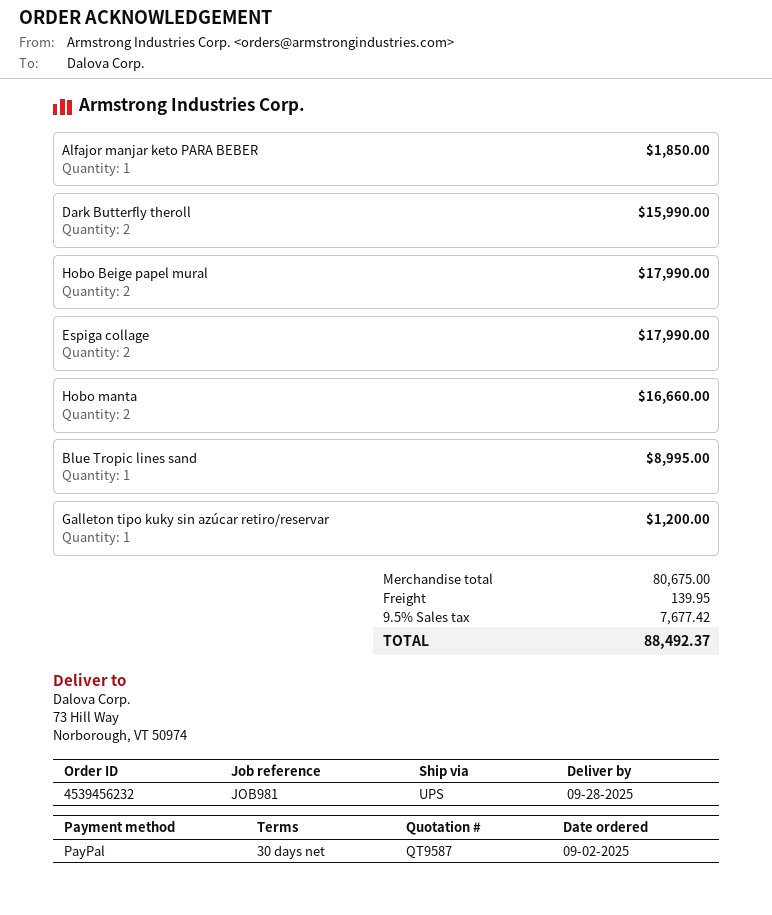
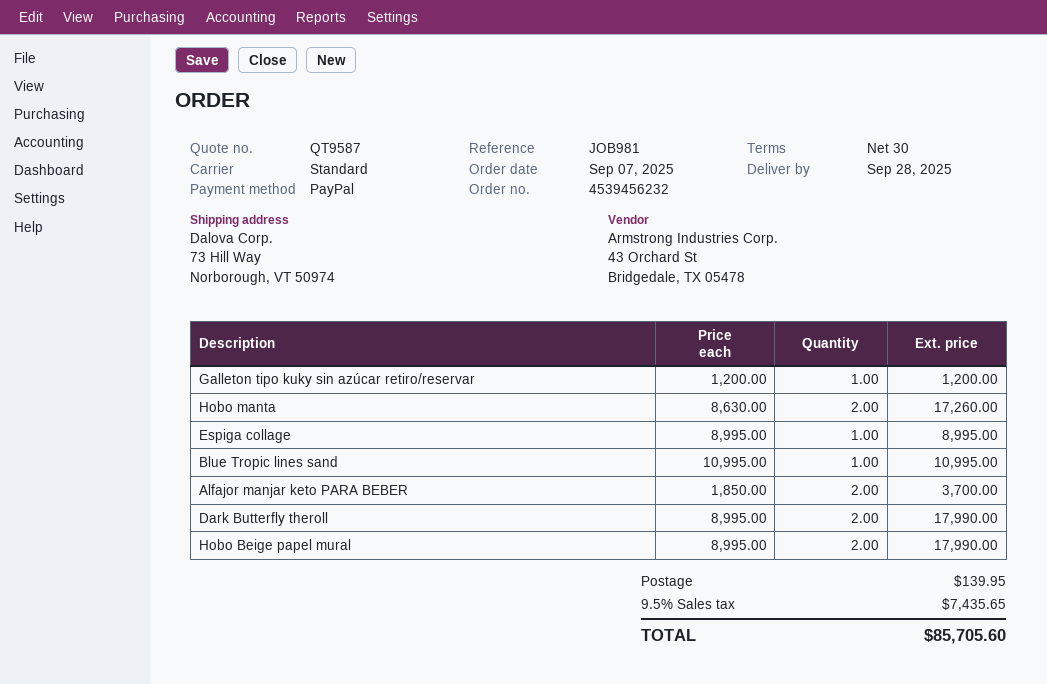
order date: 2025-09-02 -> 2025-09-07
shipping method: UPS -> standard
Alfajor manjar keto PARA BEBER: 1 for 1850.00 -> 2 for 3700.00
Dark Butterfly theroll: 2 for 15990.00 -> 2 for 17990.00
Espiga collage: 2 for 17990.00 -> 1 for 8995.00
Hobo manta: 2 for 16660.00 -> 2 for 17260.00
Blue Tropic lines sand: 1 for 8995.00 -> 1 for 10995.00
tax: 9.5% = 7677.42 -> 9.5% = 7435.65
total: 88492.37 -> 85705.60

